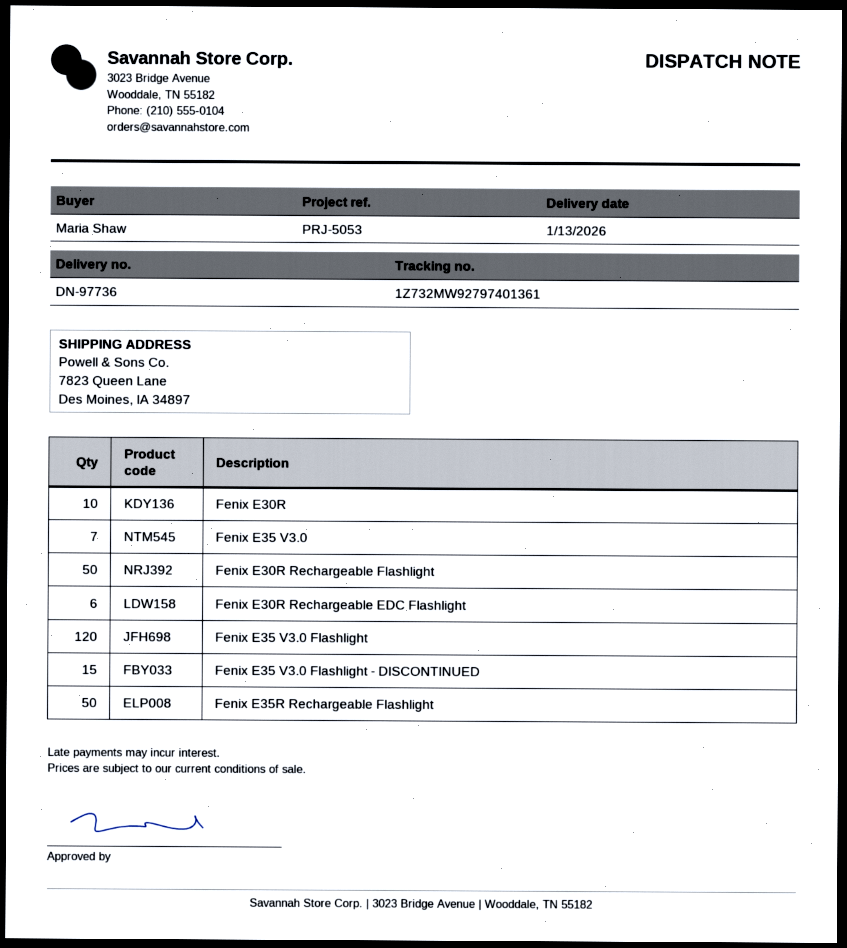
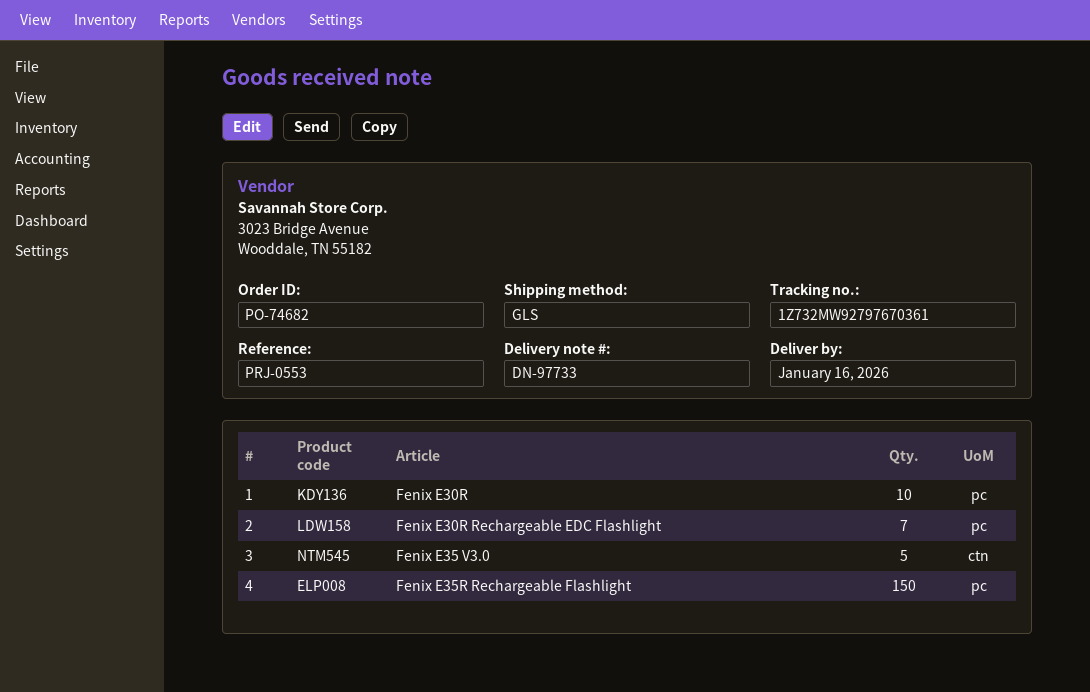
delivery note number: DN-97736 -> DN-97733
delivery date: 2026-01-13 -> 2026-01-16
reference: PRJ-5053 -> PRJ-0553
tracking number: 1Z732MW92797401361 -> 1Z732MW92797670361
Fenix E35 V3.0: 7 -> 5
Fenix E30R Rechargeable Flashlight: 50 -> none
Fenix E30R Rechargeable EDC Flashlight: 6 -> 7
Fenix E35 V3.0 Flashlight: 120 -> none
Fenix E35 V3.0 Flashlight - DISCONTINUED: 15 -> none
Fenix E35R Rechargeable Flashlight: 50 -> 150

